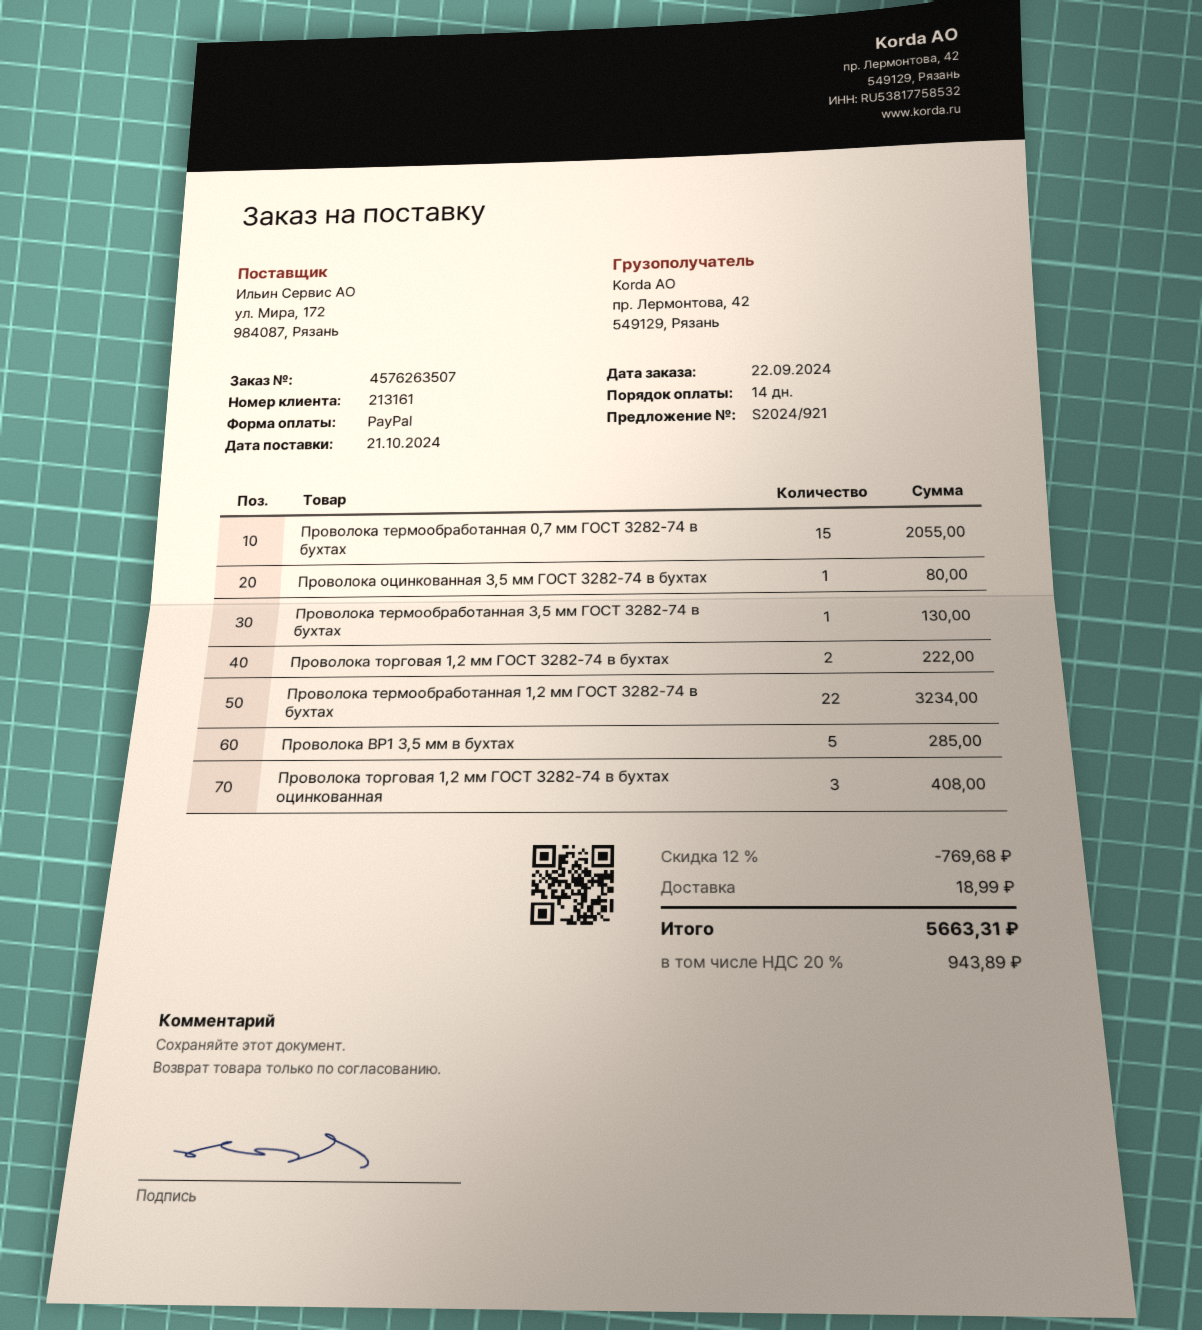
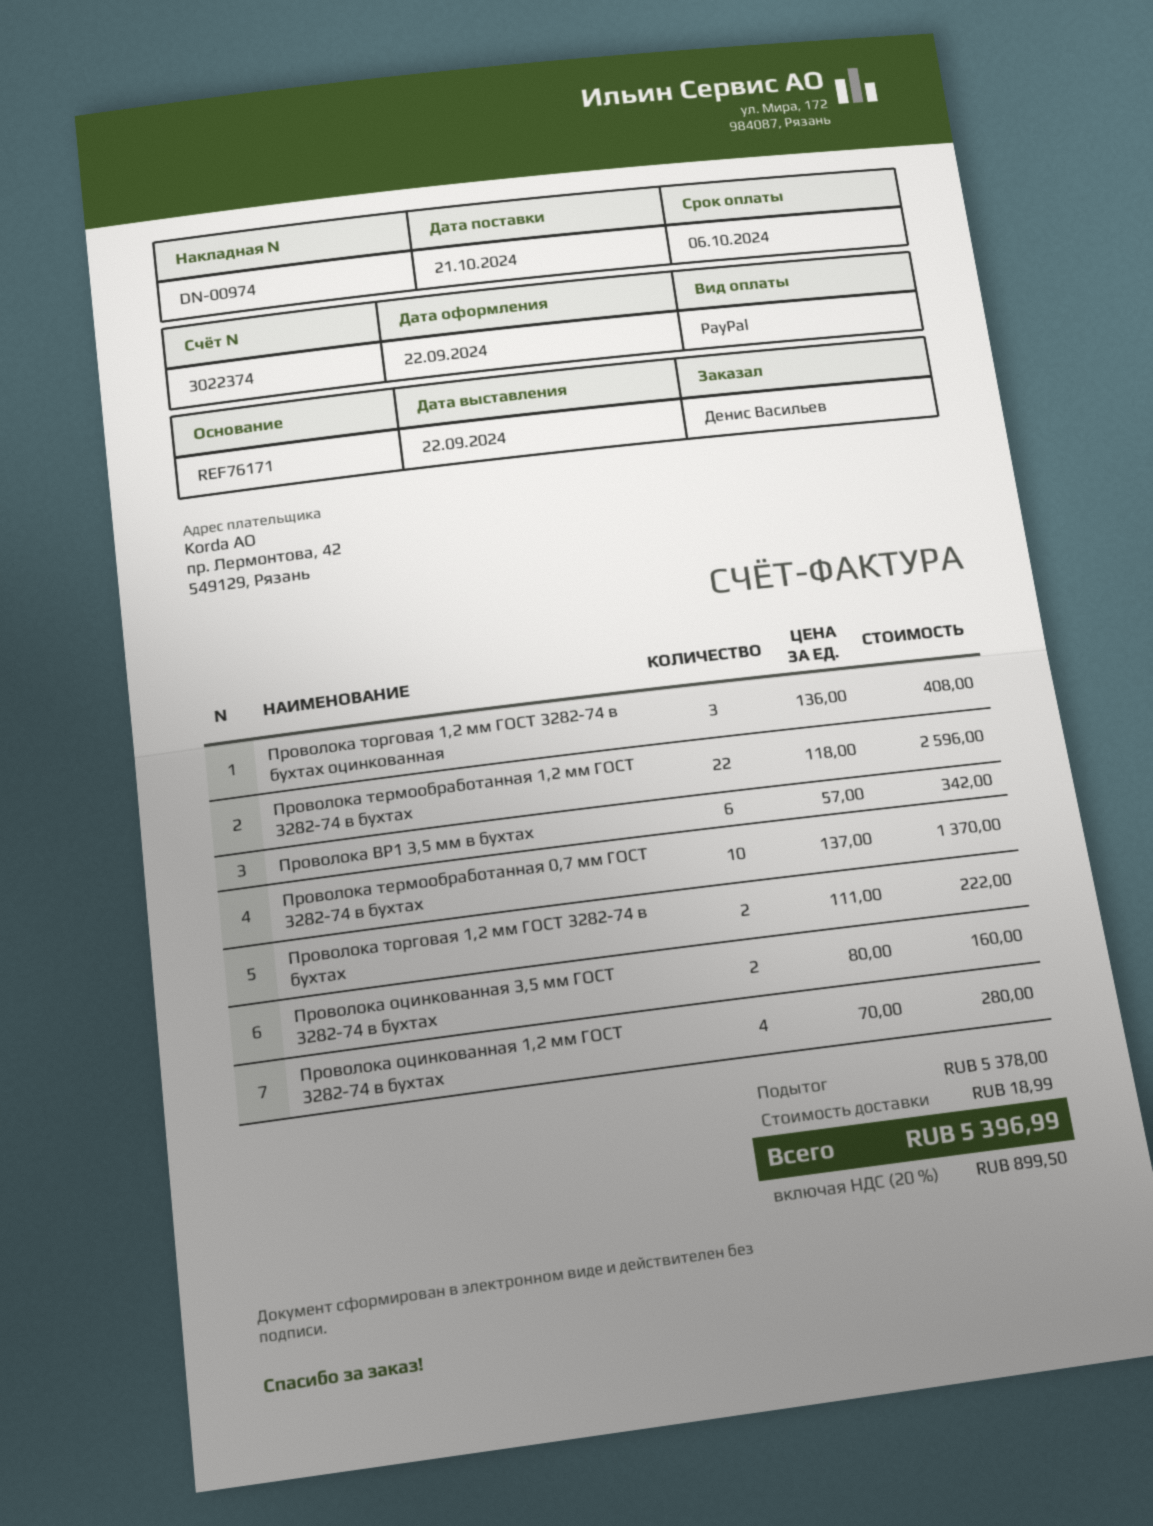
Проволока термообработанная 0,7 мм ГОСТ 3282-74 в бухтах: 15 for 2055.00 -> 10 for 1370.00
Проволока оцинкованная 3,5 мм ГОСТ 3282-74 в бухтах: 1 for 80.00 -> 2 for 160.00
Проволока термообработанная 3,5 мм ГОСТ 3282-74 в бухтах: 1 for 130.00 -> none
Проволока термообработанная 1,2 мм ГОСТ 3282-74 в бухтах: 22 for 3234.00 -> 22 for 2596.00
Проволока ВР1 3,5 мм в бухтах: 5 for 285.00 -> 6 for 342.00
Проволока оцинкованная 1,2 мм ГОСТ 3282-74 в бухтах: none -> 4 for 280.00
discount: 12% = 769.68 -> none
tax: 20% = 943.89 -> 20% = 899.50
total: 5663.31 -> 5396.99

